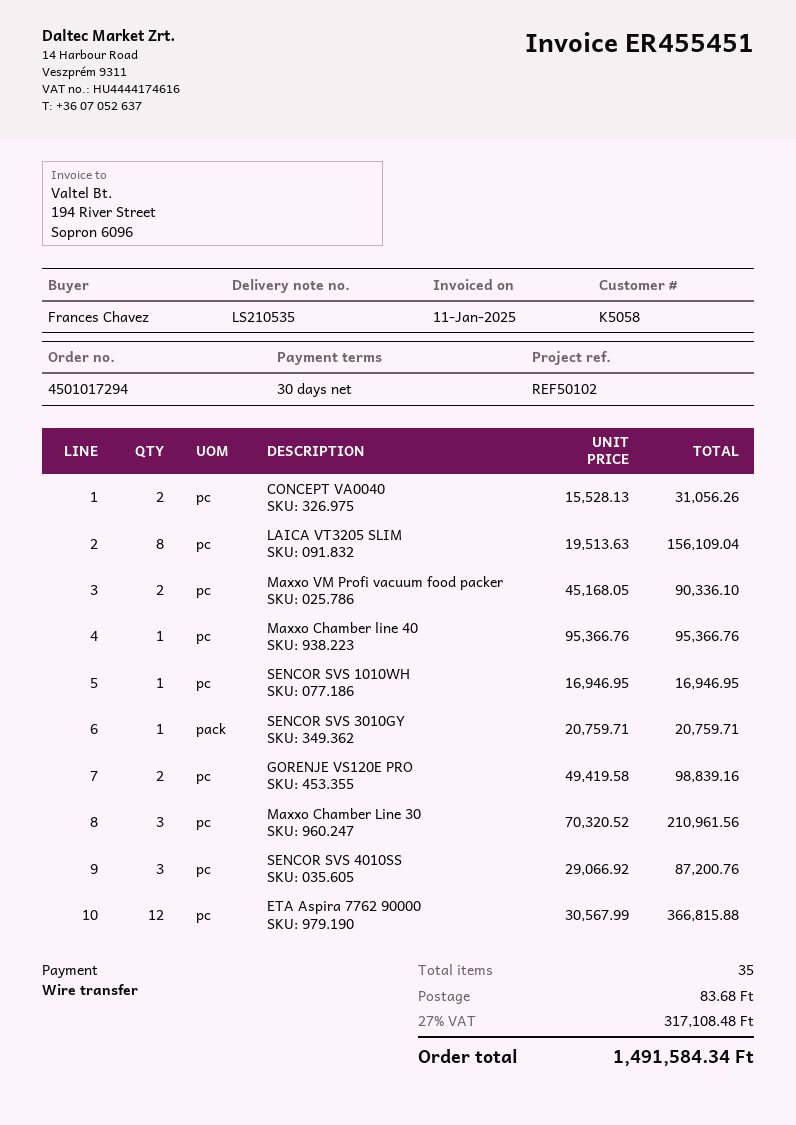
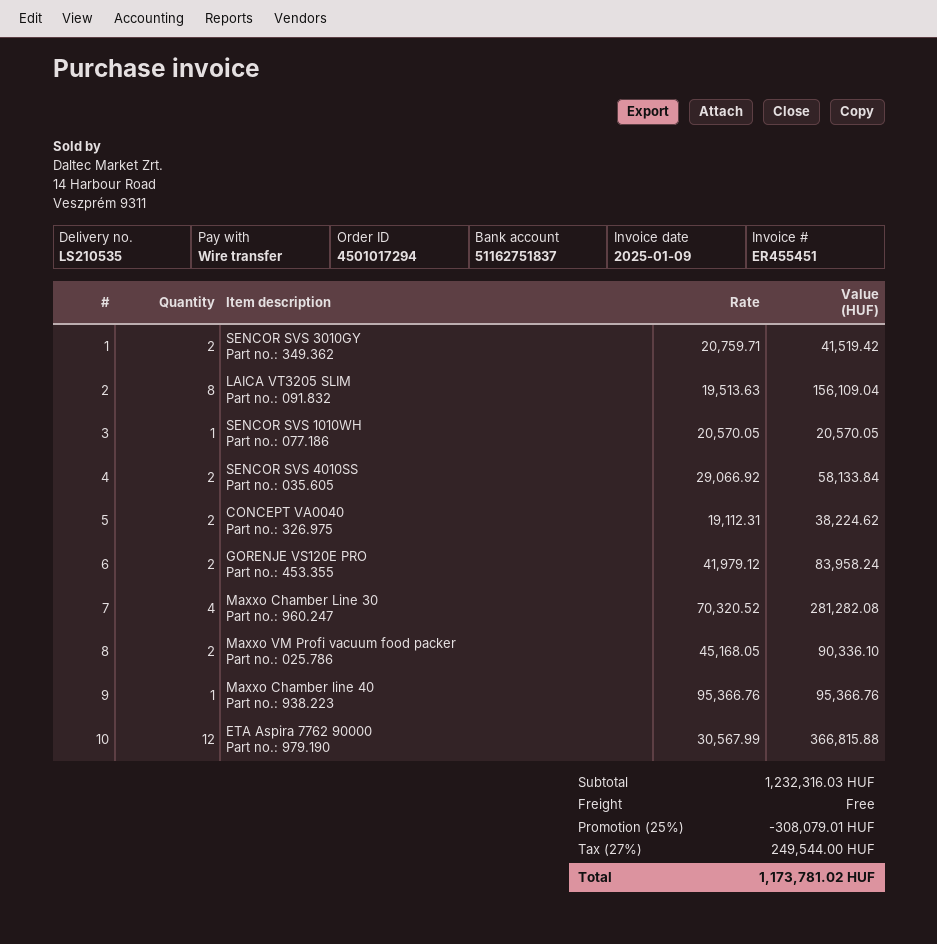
invoice date: 2025-01-11 -> 2025-01-09
CONCEPT VA0040: 2 x 15528.13 = 31056.26 -> 2 x 19112.31 = 38224.62
SENCOR SVS 1010WH: 1 x 16946.95 = 16946.95 -> 1 x 20570.05 = 20570.05
SENCOR SVS 3010GY: 1 x 20759.71 = 20759.71 -> 2 x 20759.71 = 41519.42
GORENJE VS120E PRO: 2 x 49419.58 = 98839.16 -> 2 x 41979.12 = 83958.24
Maxxo Chamber Line 30: 3 x 70320.52 = 210961.56 -> 4 x 70320.52 = 281282.08
SENCOR SVS 4010SS: 3 x 29066.92 = 87200.76 -> 2 x 29066.92 = 58133.84
discount: none -> 25% = 308079.01
shipping: 83.68 -> 0.00
tax: 27% = 317108.48 -> 27% = 249544.00
total: 1491584.34 -> 1173781.02

